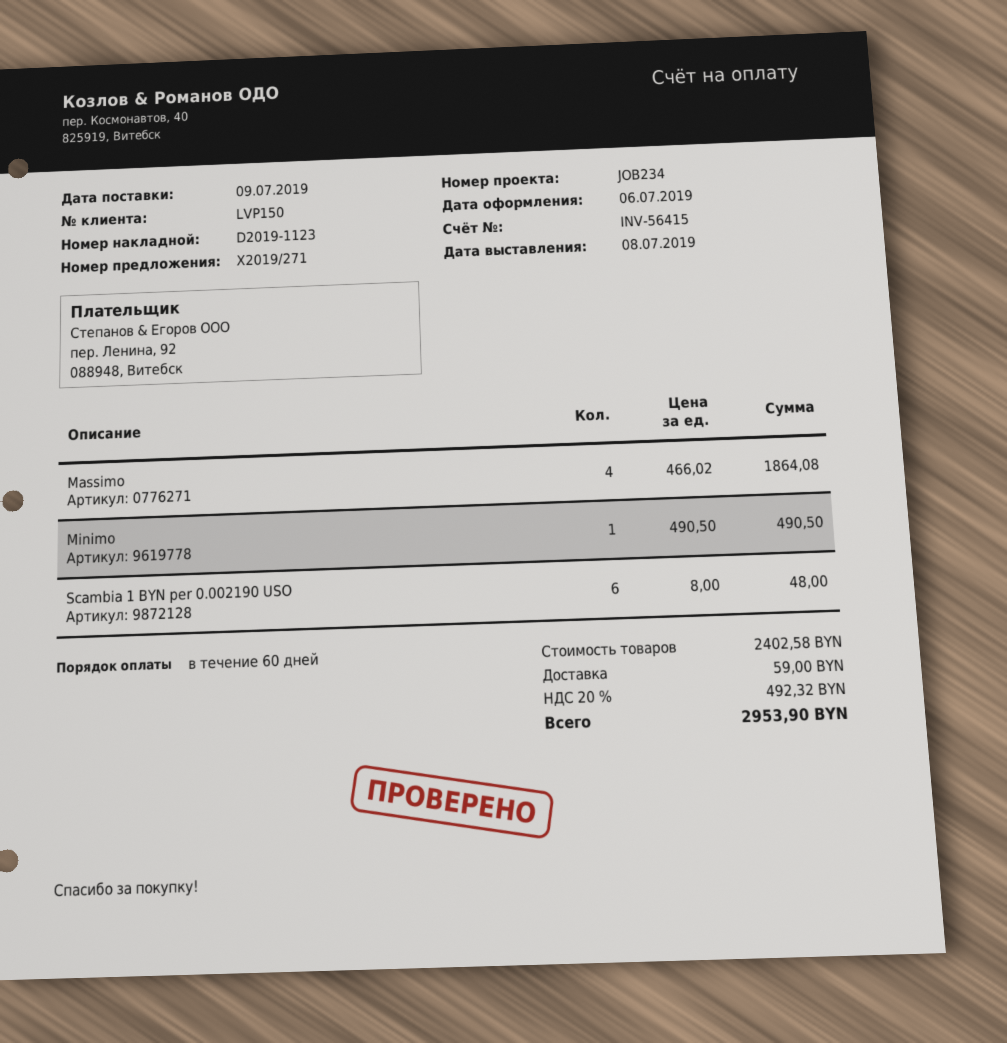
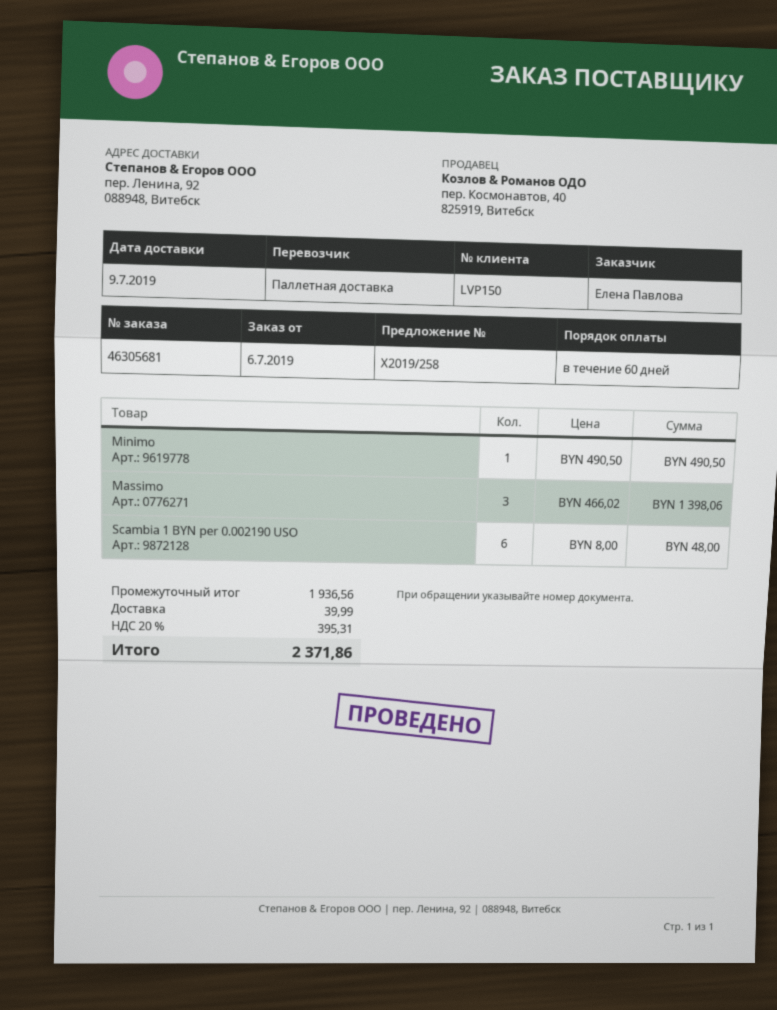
quote number: X2019/271 -> X2019/258
Massimo: 4 x 466.02 = 1864.08 -> 3 x 466.02 = 1398.06
subtotal: 2402.58 -> 1936.56
shipping: 59.00 -> 39.99
tax: 20% = 492.32 -> 20% = 395.31
total: 2953.90 -> 2371.86

